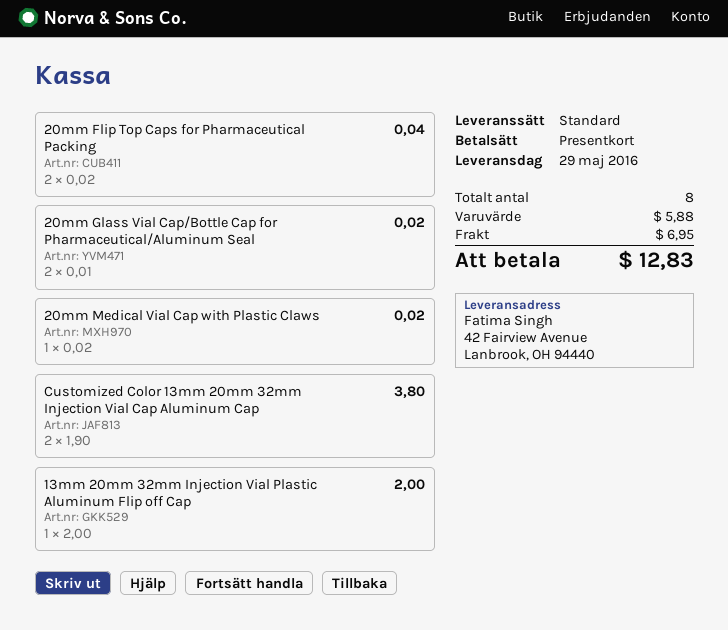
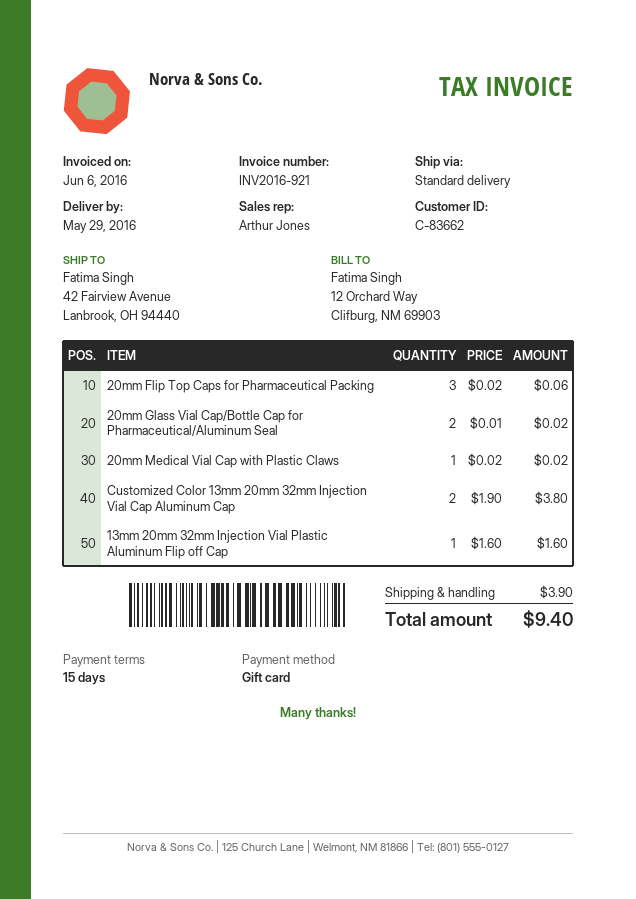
20mm Flip Top Caps for Pharmaceutical Packing: 2 x 0.02 = 0.04 -> 3 x 0.02 = 0.06
13mm 20mm 32mm Injection Vial Plastic Aluminum Flip off Cap: 1 x 2.00 = 2.00 -> 1 x 1.60 = 1.60
shipping: 6.95 -> 3.90
total: 12.83 -> 9.40

